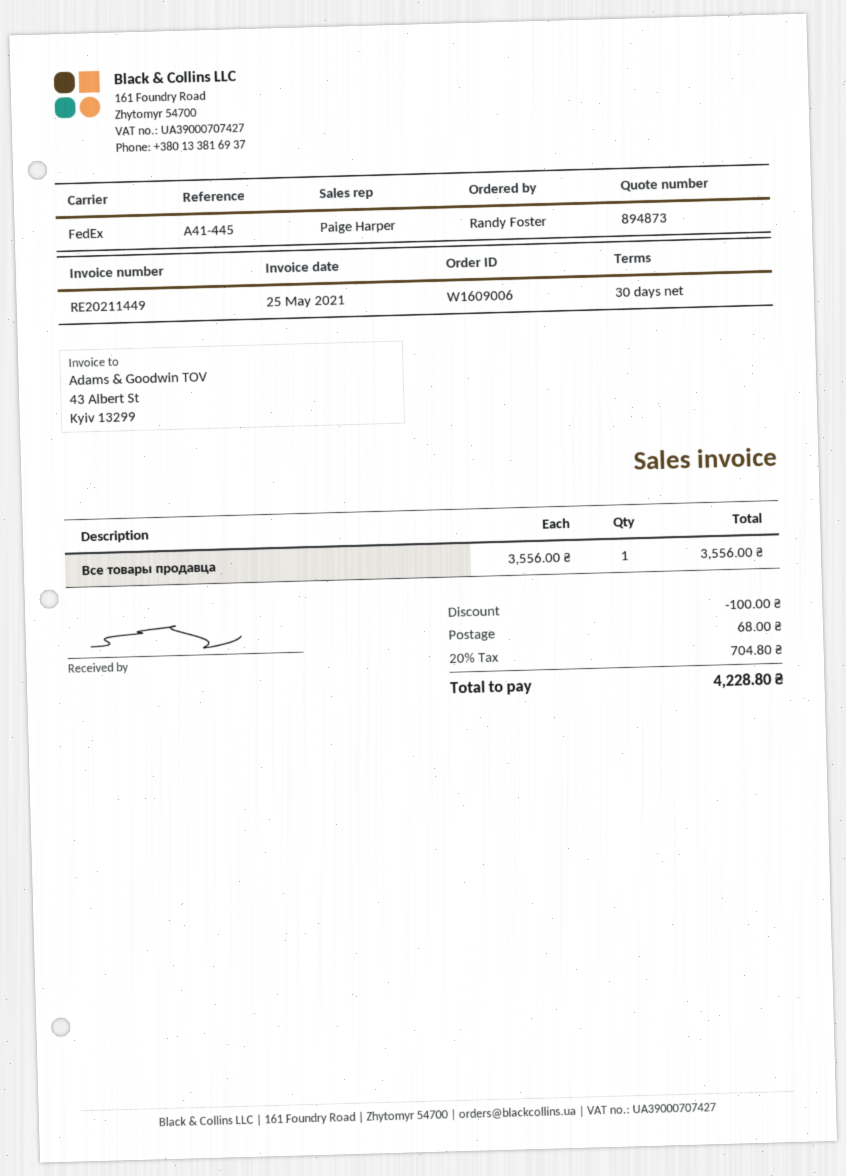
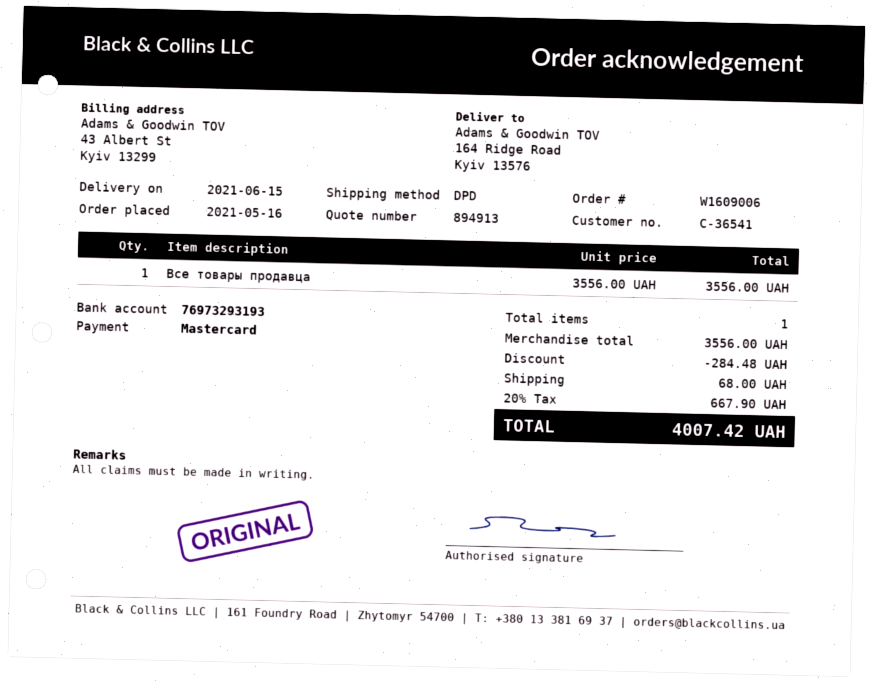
quote number: 894873 -> 894913
shipping method: FedEx -> DPD
discount: 100.00 -> 284.48
tax: 20% = 704.80 -> 20% = 667.90
total: 4228.80 -> 4007.42

